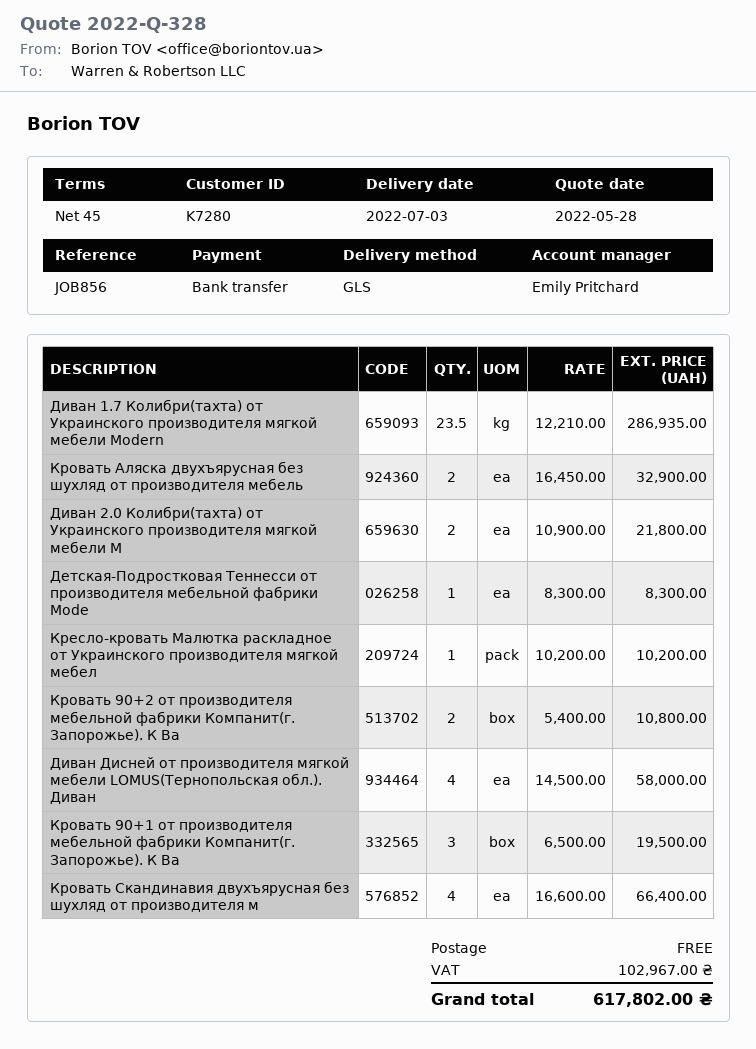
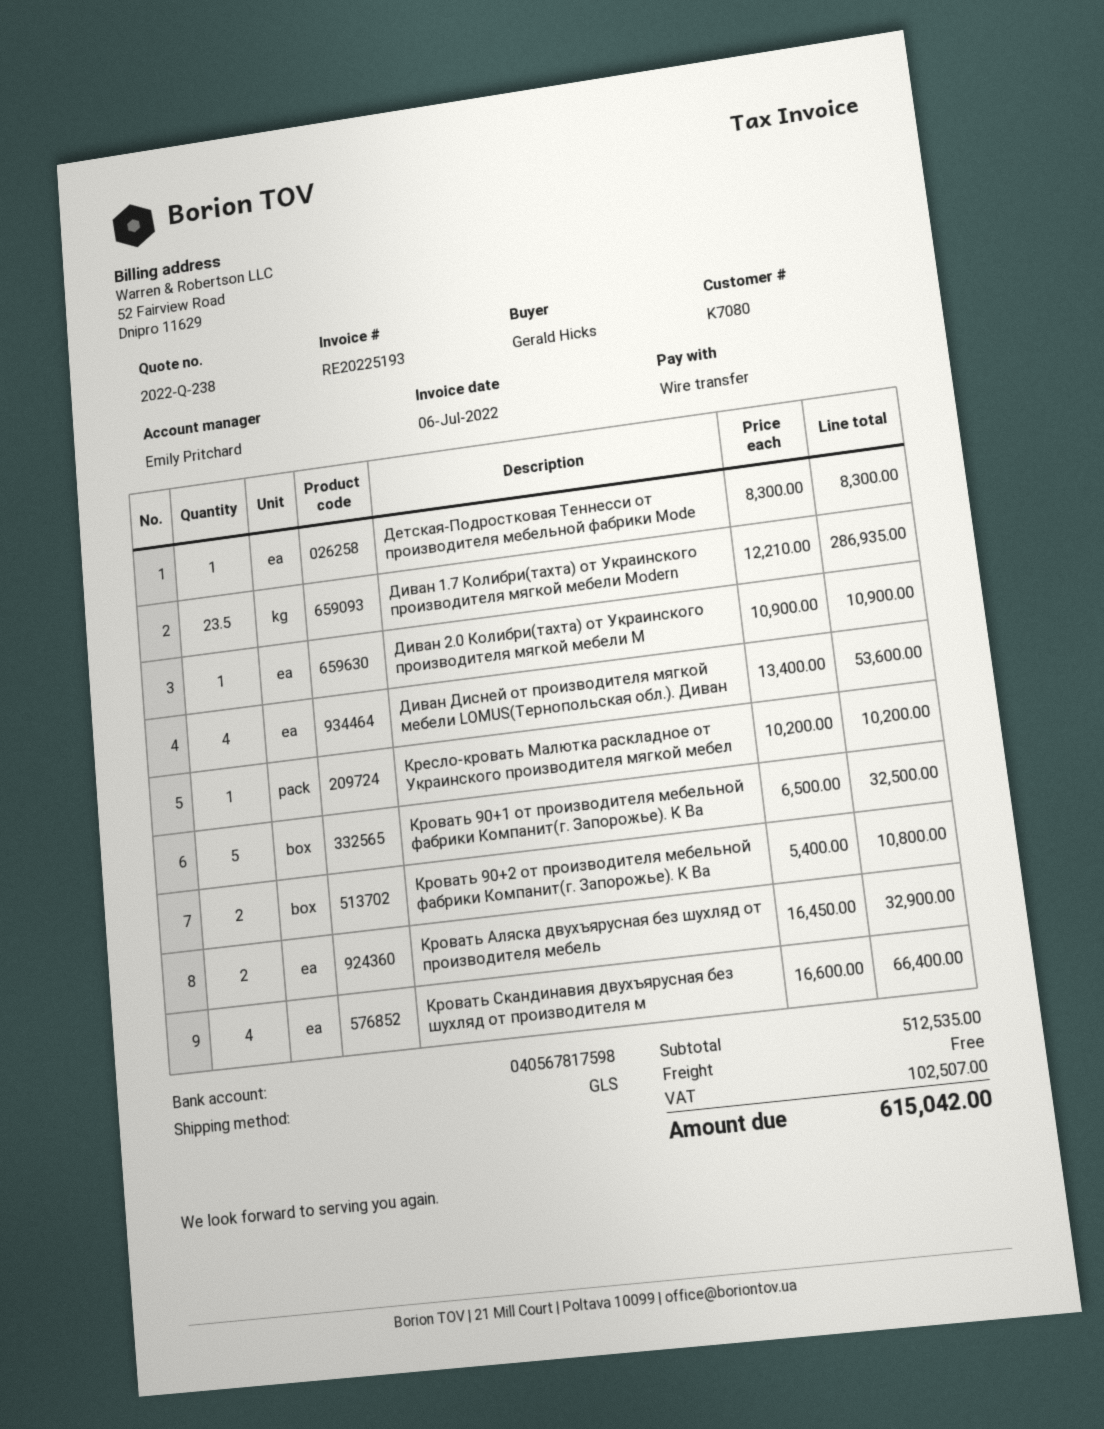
quote number: 2022-Q-328 -> 2022-Q-238
customer number: K7280 -> K7080
Диван 2.0 Колибри(тахта) от Украинского производителя мягкой мебели M: 2 x 10900.00 = 21800.00 -> 1 x 10900.00 = 10900.00
Диван Дисней от производителя мягкой мебели LOMUS(Тернопольская обл.). Диван: 4 x 14500.00 = 58000.00 -> 4 x 13400.00 = 53600.00
Кровать 90+1 от производителя мебельной фабрики Компанит(г. Запорожье). К Ва: 3 x 6500.00 = 19500.00 -> 5 x 6500.00 = 32500.00
tax: 102967.00 -> 102507.00
total: 617802.00 -> 615042.00

